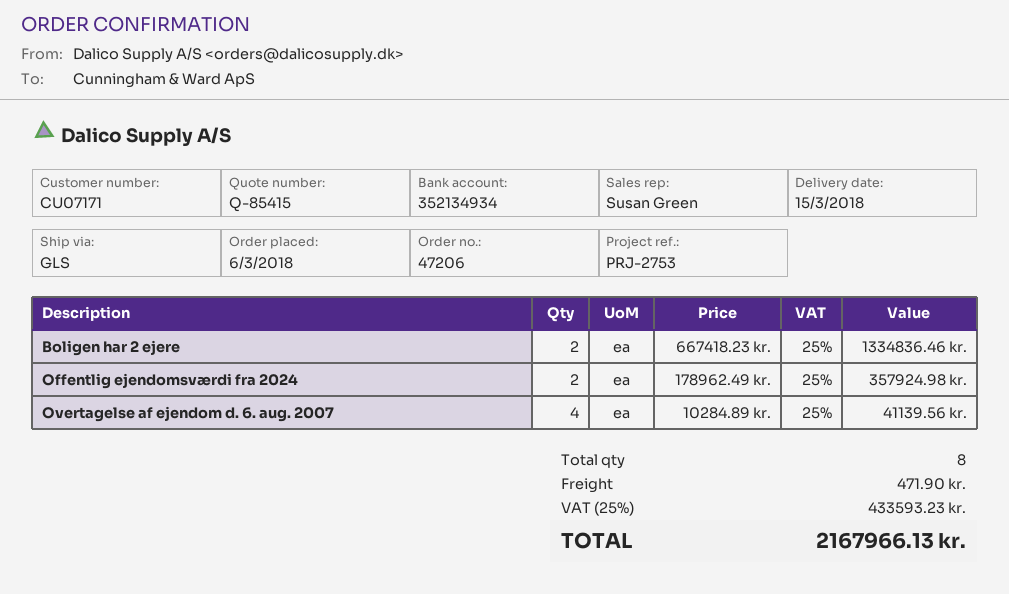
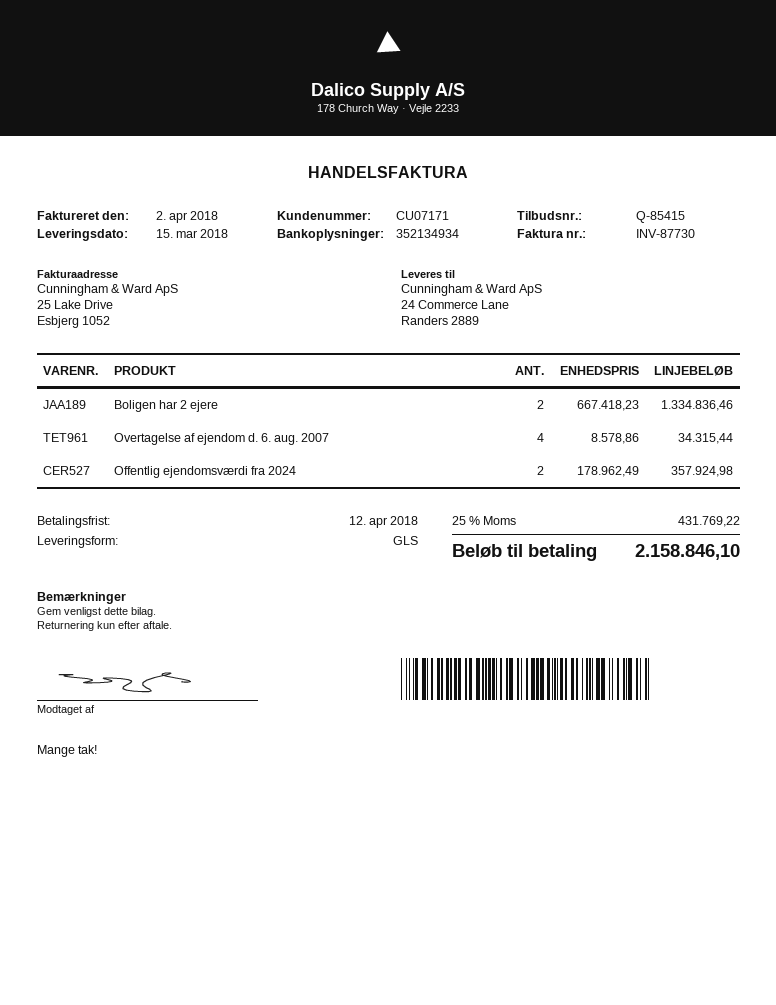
Overtagelse af ejendom d. 6. aug. 2007: 4 x 10284.89 = 41139.56 -> 4 x 8578.86 = 34315.44
shipping: 471.90 -> none
tax: 25% = 433593.23 -> 25% = 431769.22
total: 2167966.13 -> 2158846.10

